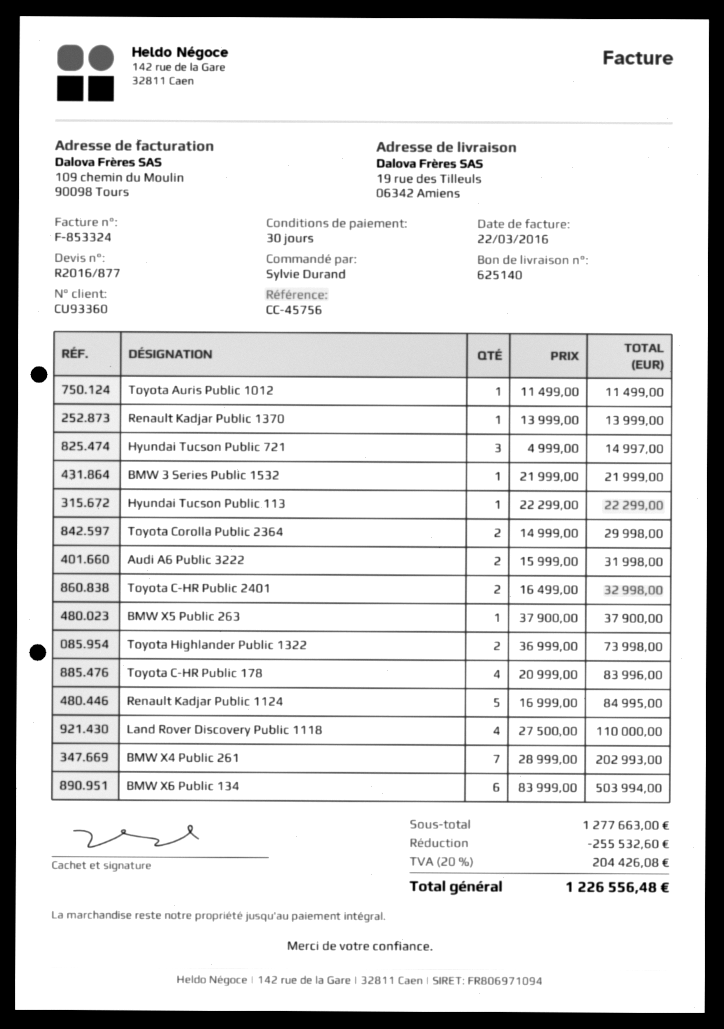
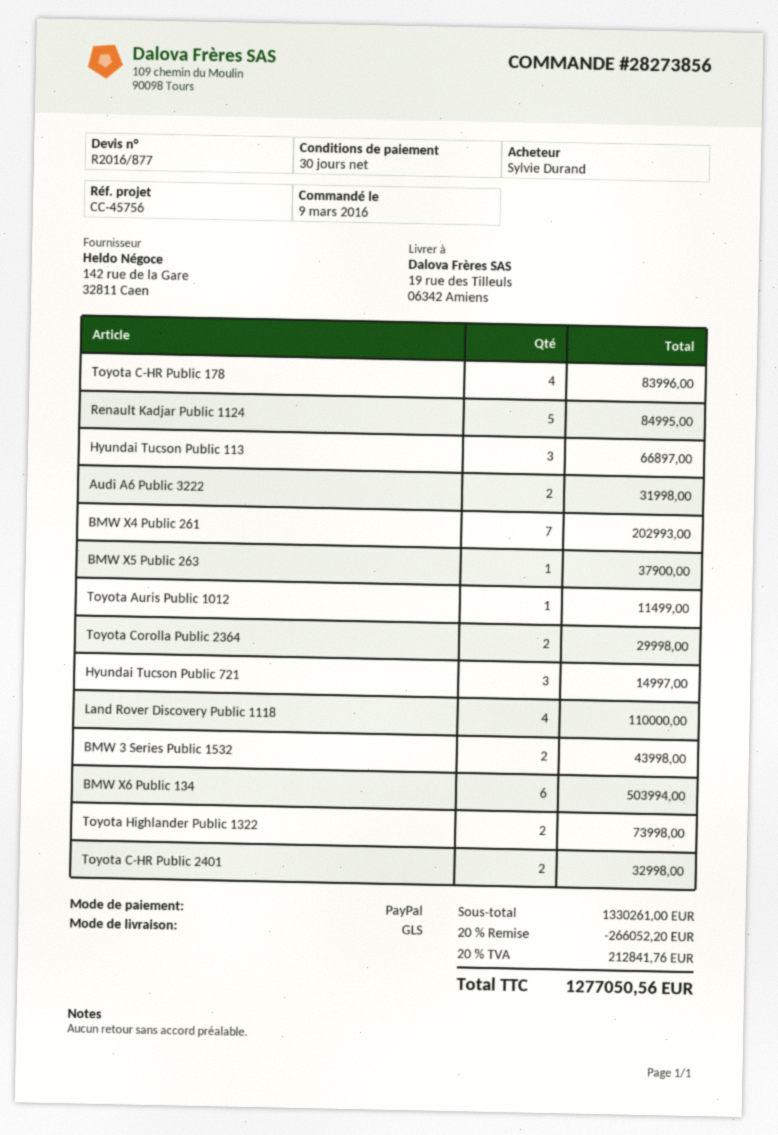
Renault Kadjar Public 1370: 1 for 13999.00 -> none
BMW 3 Series Public 1532: 1 for 21999.00 -> 2 for 43998.00
Hyundai Tucson Public 113: 1 for 22299.00 -> 3 for 66897.00
subtotal: 1277663.00 -> 1330261.00
discount: 255532.60 -> 266052.20
tax: 20% = 204426.08 -> 20% = 212841.76
total: 1226556.48 -> 1277050.56

